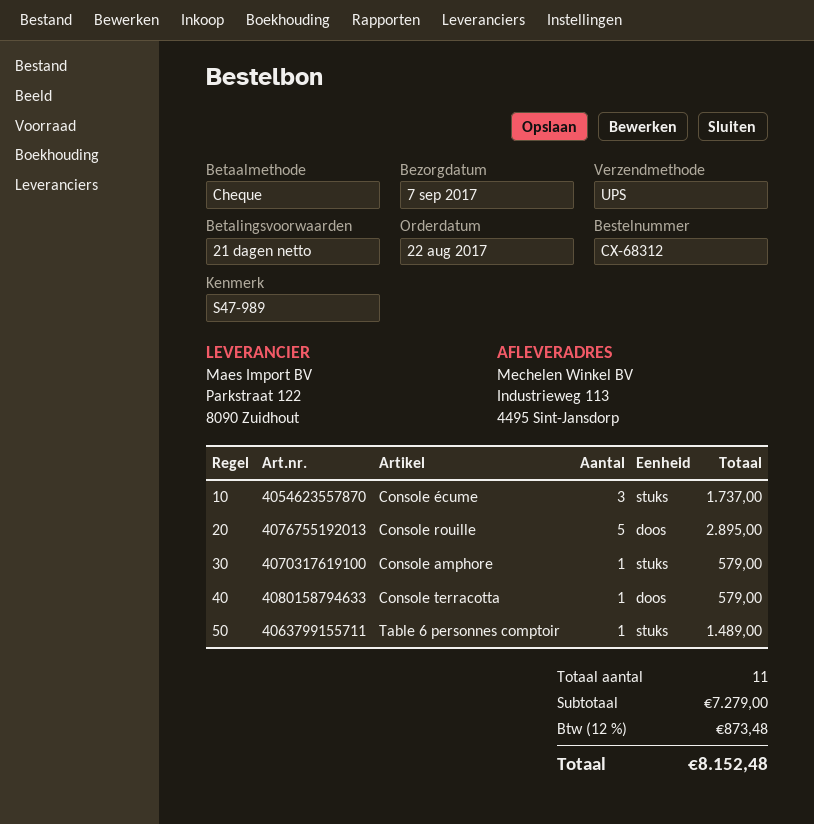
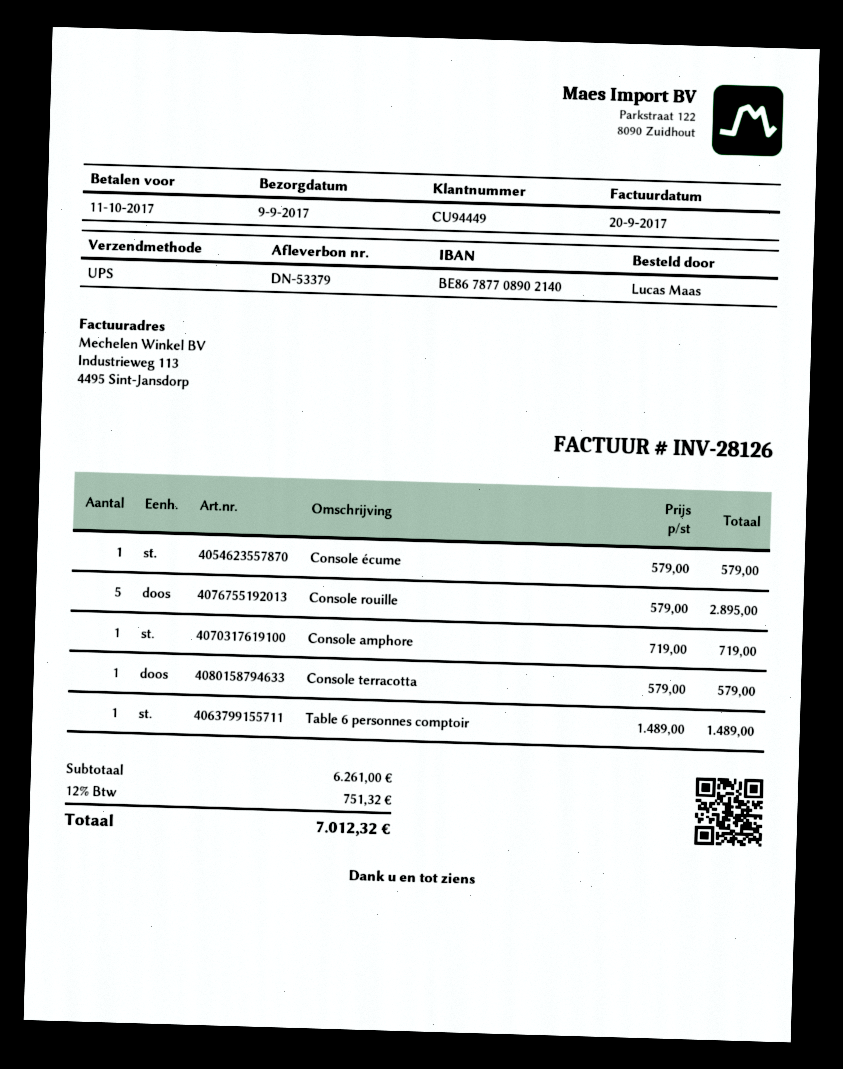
delivery date: 2017-09-07 -> 2017-09-09
Console écume: 3 for 1737.00 -> 1 for 579.00
Console amphore: 1 for 579.00 -> 1 for 719.00
subtotal: 7279.00 -> 6261.00
tax: 12% = 873.48 -> 12% = 751.32
total: 8152.48 -> 7012.32

